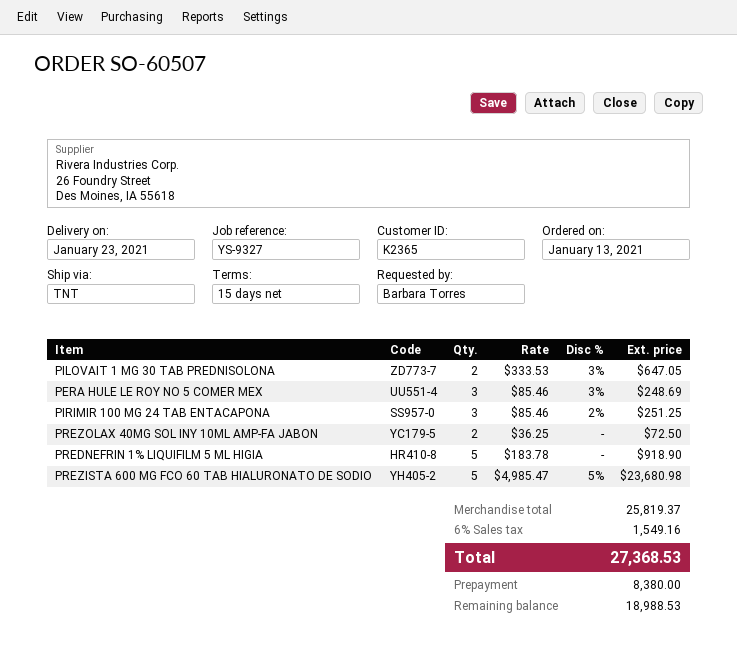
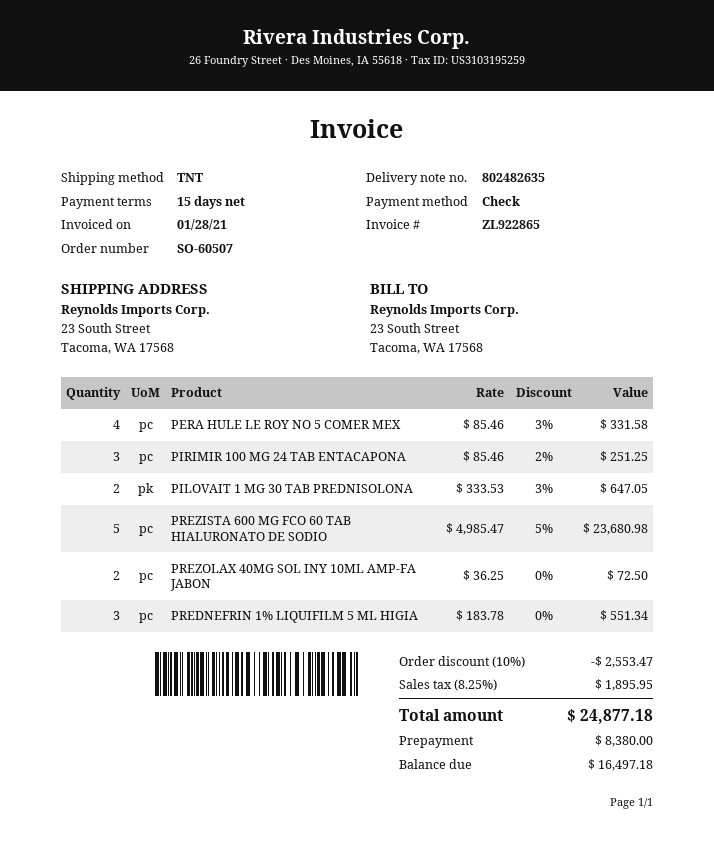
PERA HULE LE ROY NO 5 COMER MEX: 3 x 85.46 - 3% = 248.69 -> 4 x 85.46 - 3% = 331.58
PREDNEFRIN 1% LIQUIFILM 5 ML HIGIA: 5 x 183.78 = 918.90 -> 3 x 183.78 = 551.34
discount: none -> 10% = 2553.47
tax: 6% = 1549.16 -> 8.25% = 1895.95
total: 27368.53 -> 24877.18
balance: 18988.53 -> 16497.18

